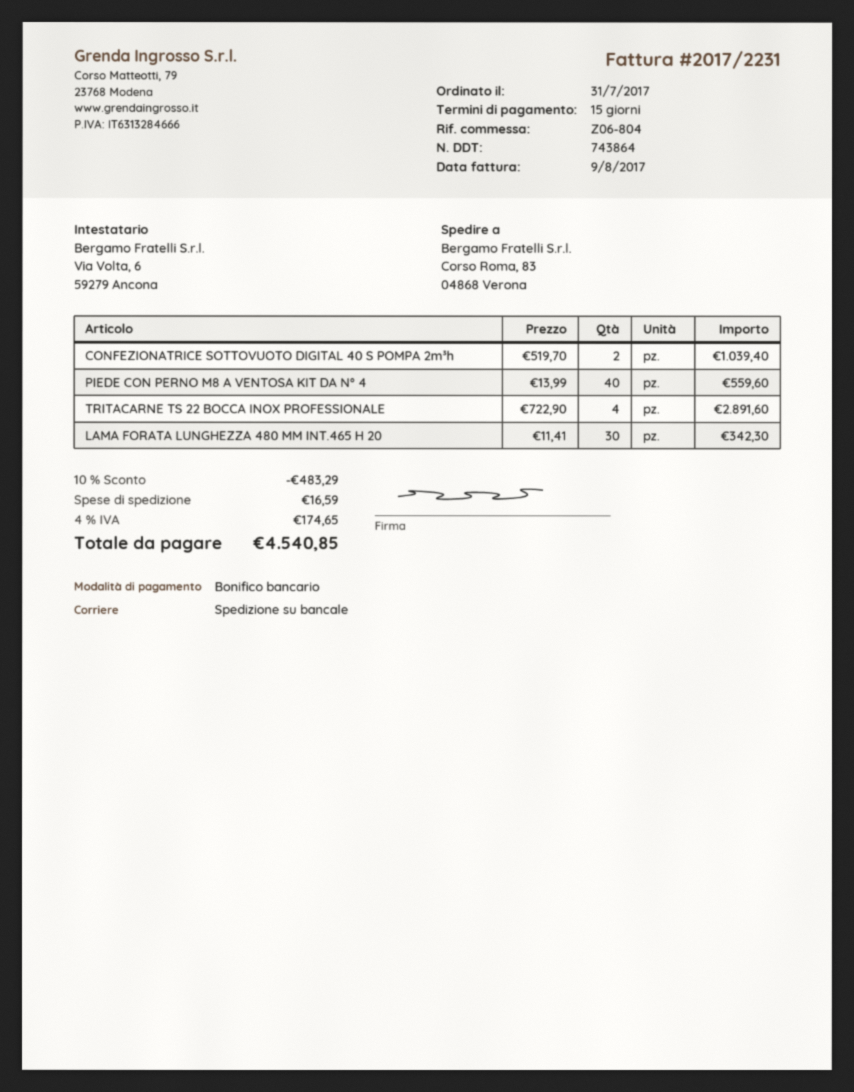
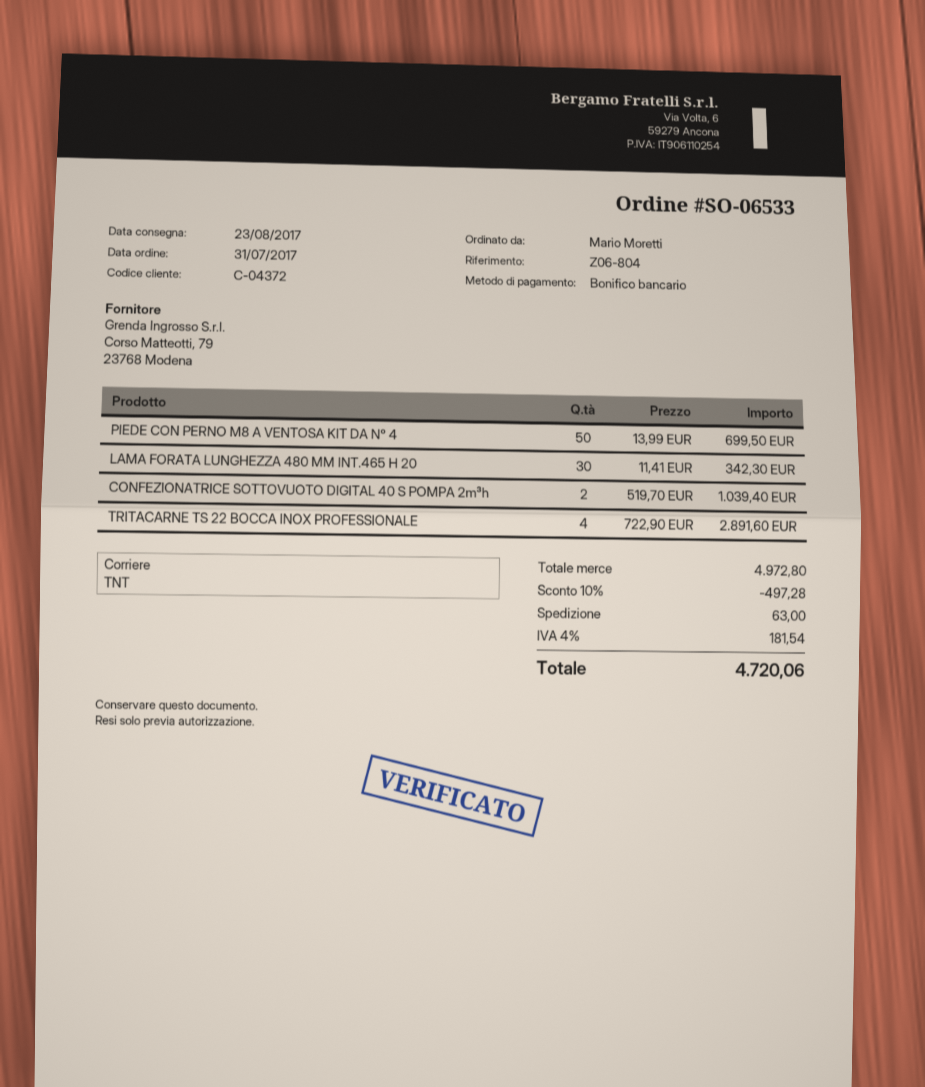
shipping method: pallet freight -> TNT
PIEDE CON PERNO M8 A VENTOSA KIT DA N° 4: 40 x 13.99 = 559.60 -> 50 x 13.99 = 699.50
discount: 10% = 483.29 -> 10% = 497.28
shipping: 16.59 -> 63.00
tax: 4% = 174.65 -> 4% = 181.54
total: 4540.85 -> 4720.06

